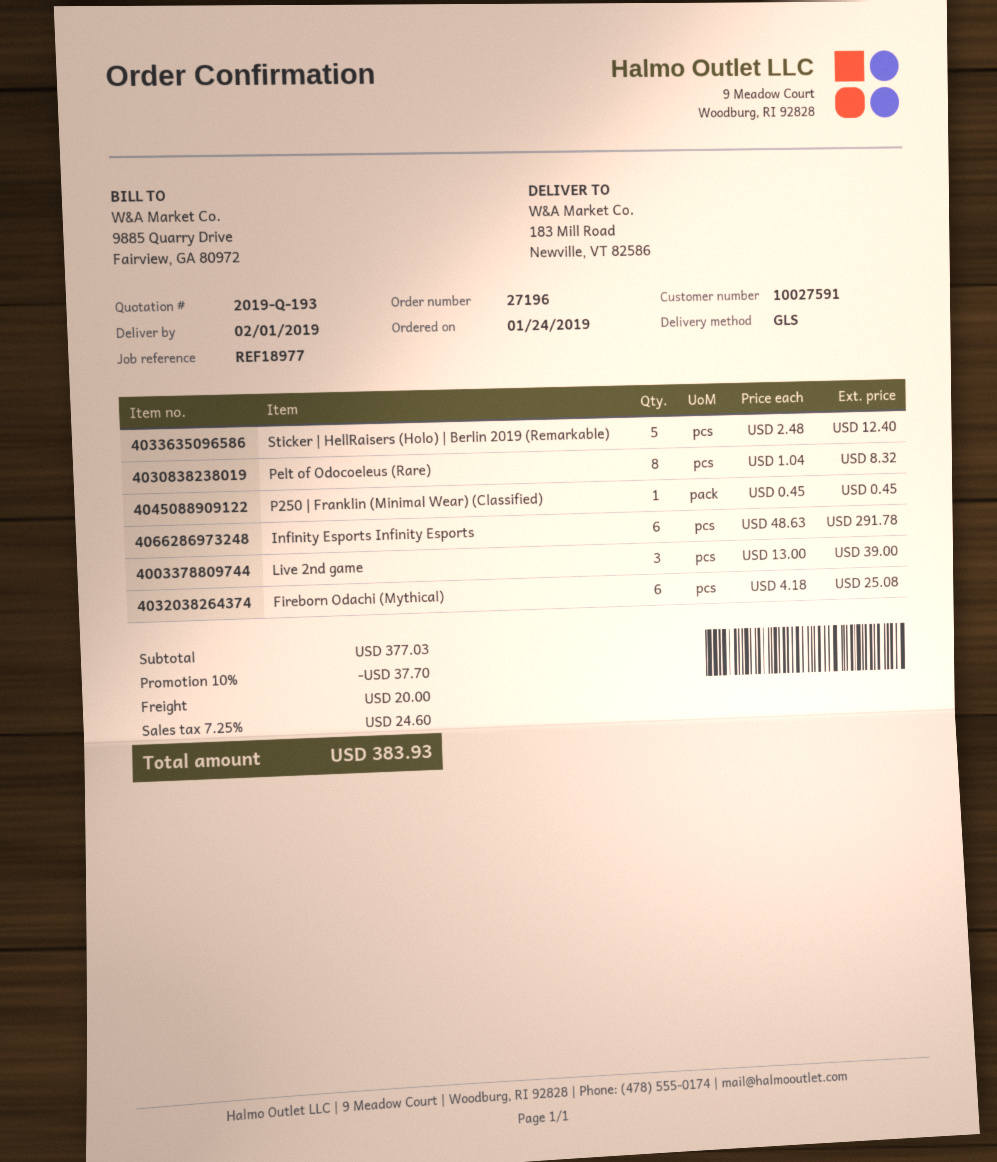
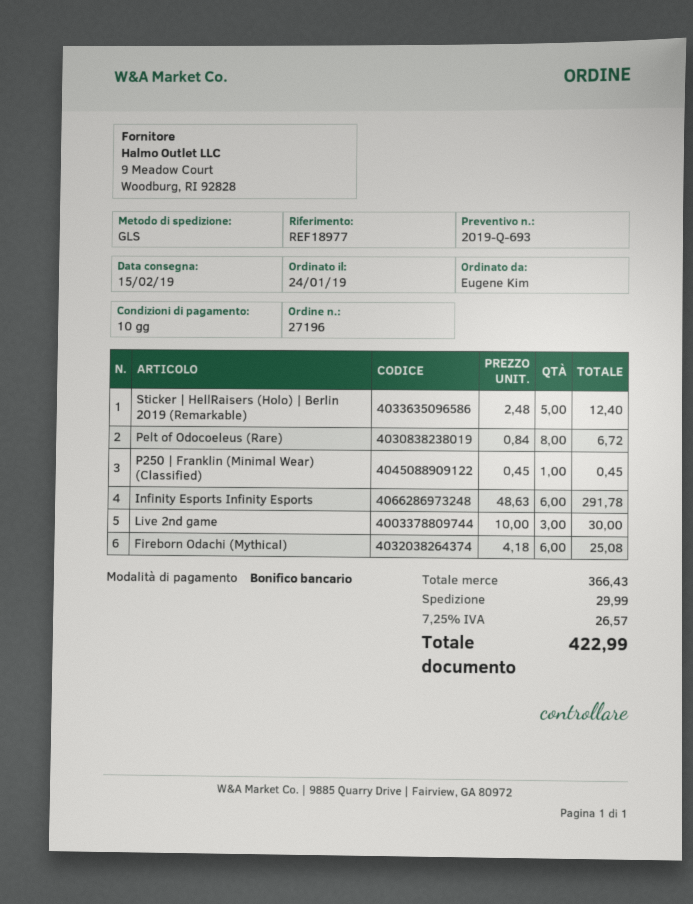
quote number: 2019-Q-193 -> 2019-Q-693
delivery date: 2019-02-01 -> 2019-02-15
Pelt of Odocoeleus (Rare): 8 x 1.04 = 8.32 -> 8 x 0.84 = 6.72
Live 2nd game: 3 x 13.00 = 39.00 -> 3 x 10.00 = 30.00
subtotal: 377.03 -> 366.43
discount: 10% = 37.70 -> none
shipping: 20.00 -> 29.99
tax: 7.25% = 24.60 -> 7.25% = 26.57
total: 383.93 -> 422.99

